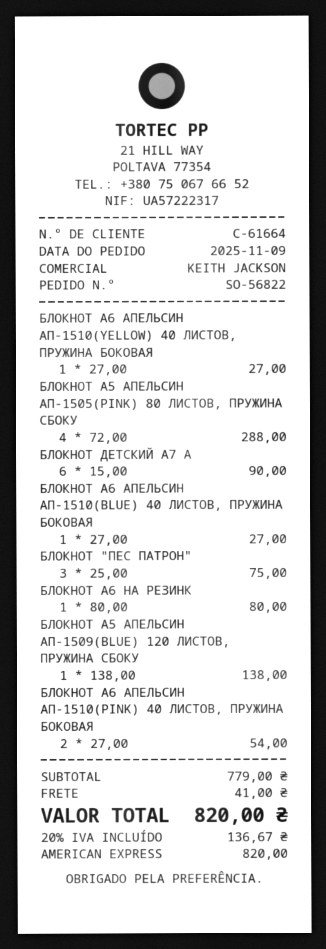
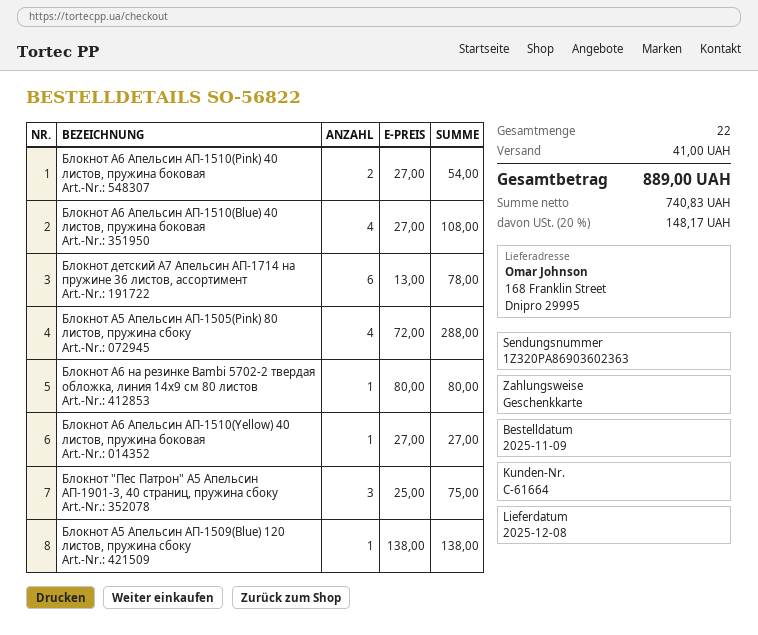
payment method: American Express -> gift card
БЛОКНОТ ДЕТСКИЙ А7 А: 6 x 15.00 = 90.00 -> 6 x 13.00 = 78.00
БЛОКНОТ А6 АПЕЛЬСИН АП-1510(BLUE) 40 ЛИСТОВ, ПРУЖИНА БОКОВАЯ: 1 x 27.00 = 27.00 -> 4 x 27.00 = 108.00
tax: 20% = 136.67 -> 20% = 148.17
total: 820.00 -> 889.00

